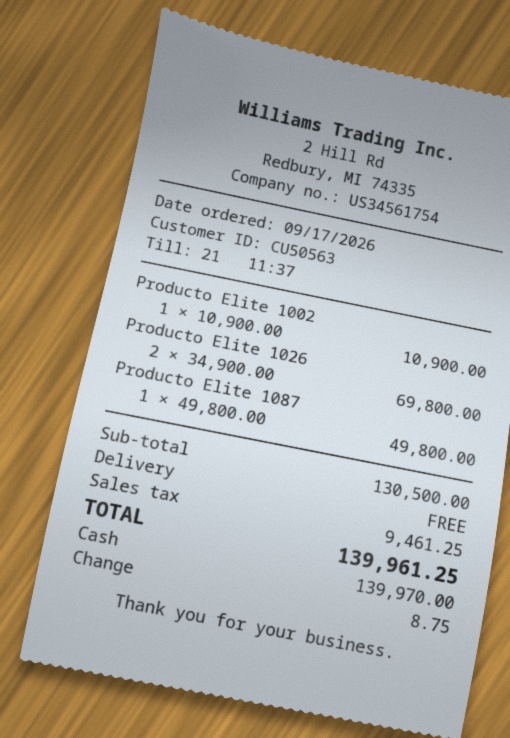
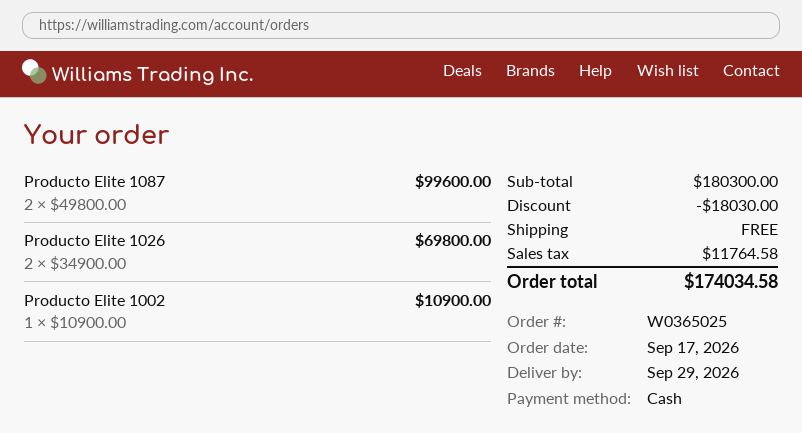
Producto Elite 1087: 1 x 49800.00 = 49800.00 -> 2 x 49800.00 = 99600.00
subtotal: 130500.00 -> 180300.00
discount: none -> 18030.00
tax: 9461.25 -> 11764.58
total: 139961.25 -> 174034.58

